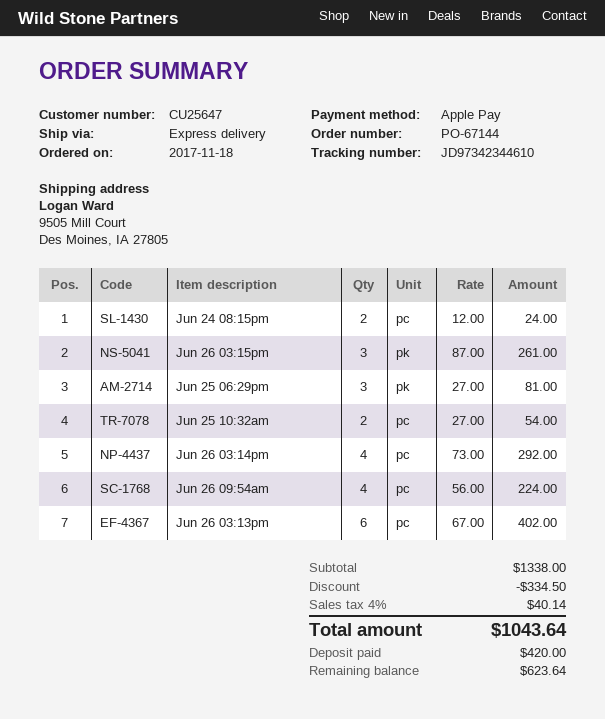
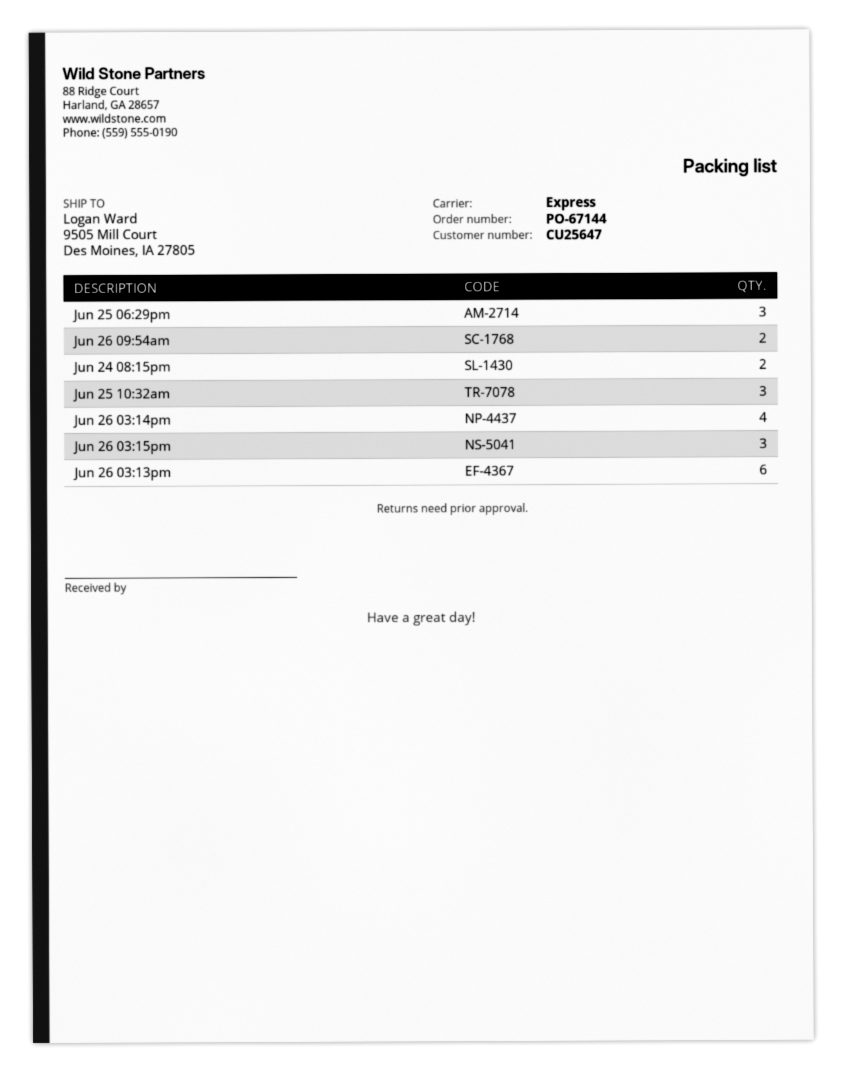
Jun 25 10:32am: 2 -> 3
Jun 26 09:54am: 4 -> 2

